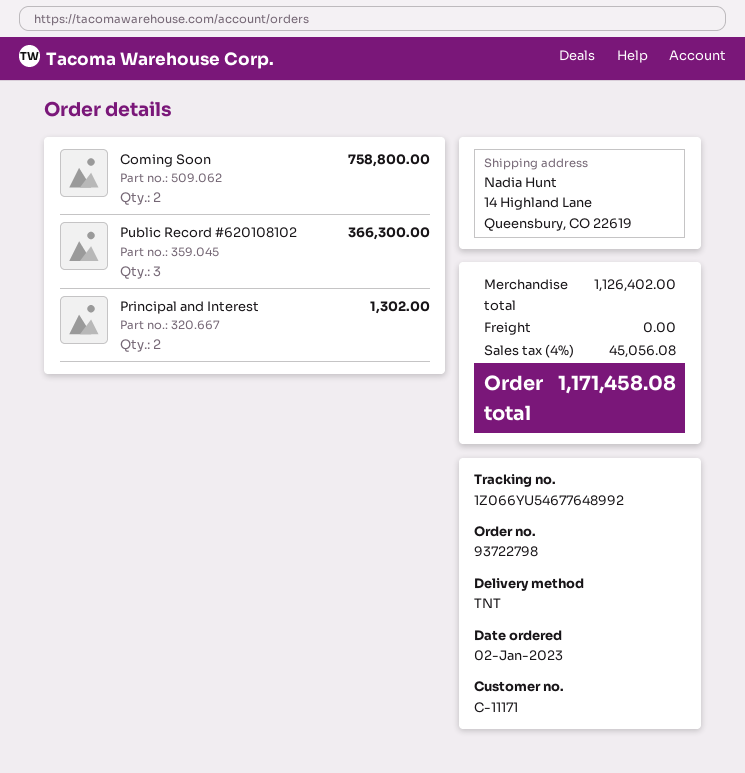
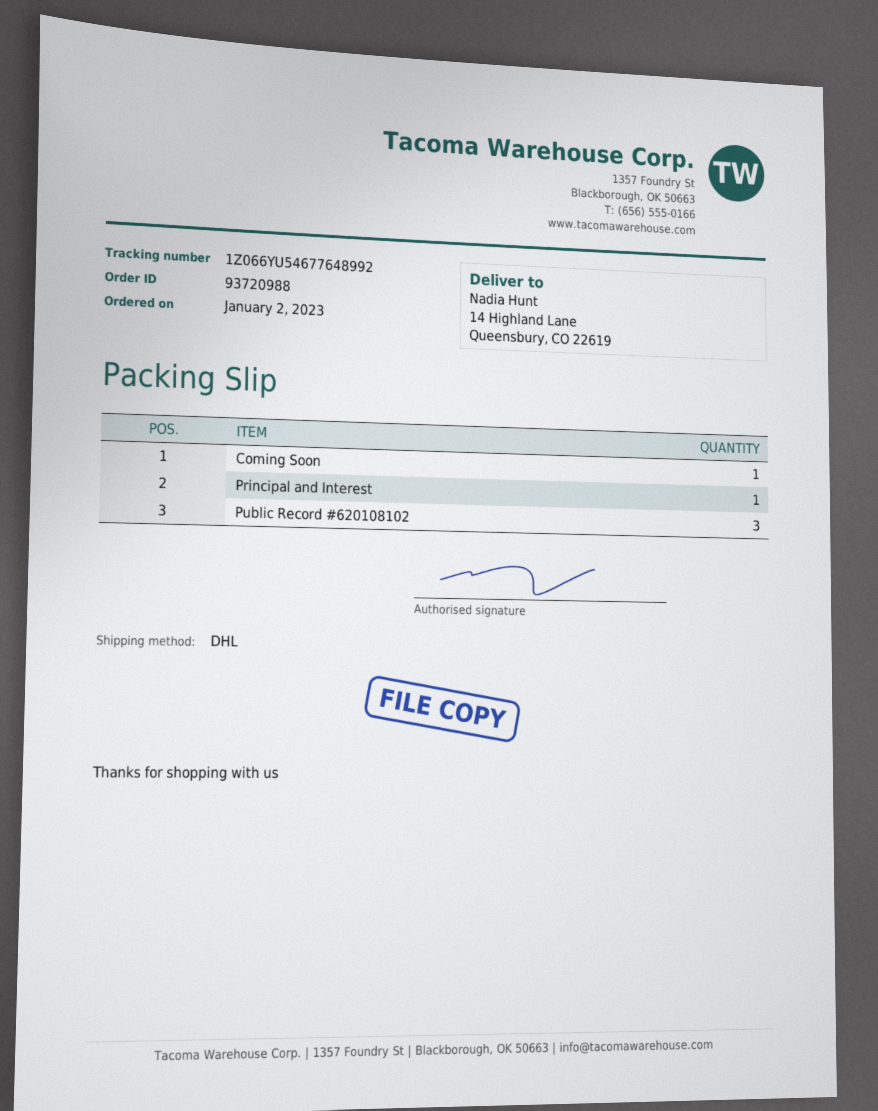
order number: 93722798 -> 93720988
shipping method: TNT -> DHL
Coming Soon: 2 -> 1
Principal and Interest: 2 -> 1

